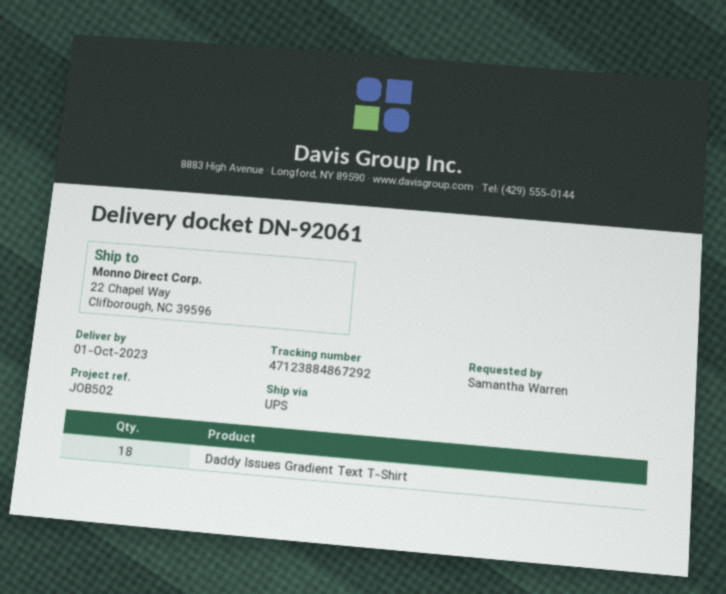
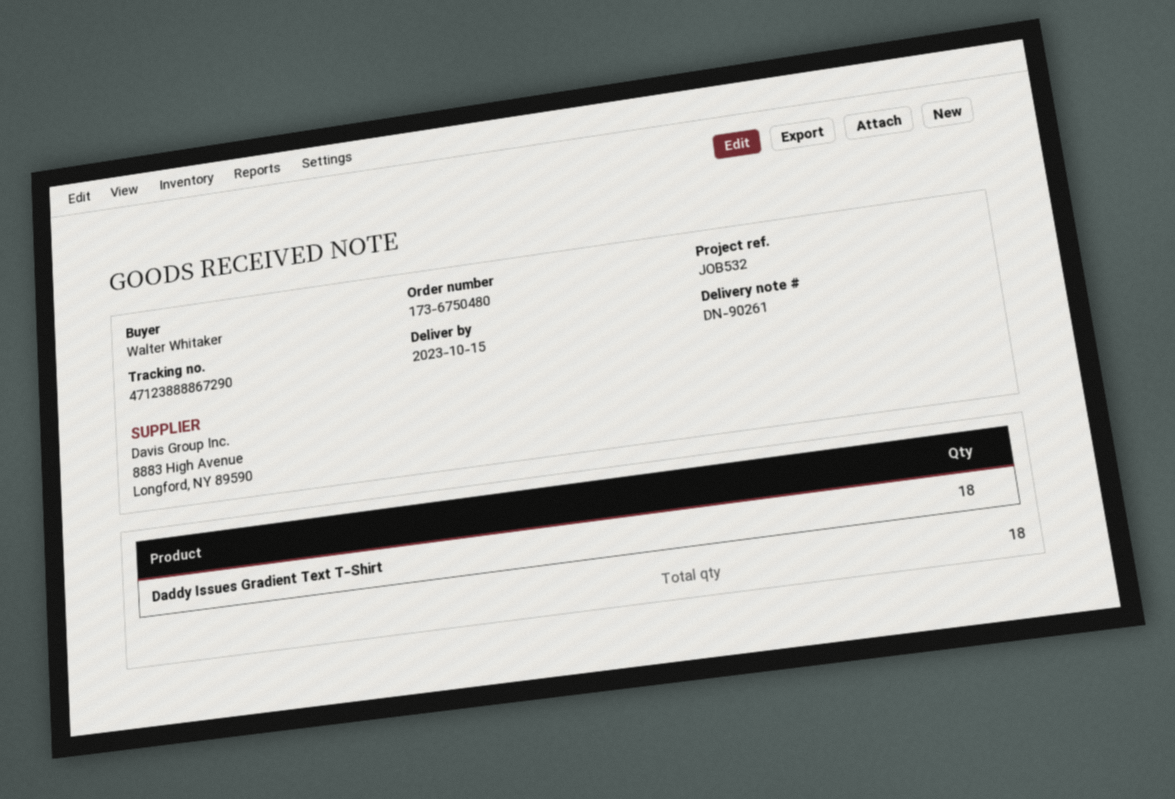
delivery note number: DN-92061 -> DN-90261
delivery date: 2023-10-01 -> 2023-10-15
reference: JOB502 -> JOB532
ordered by: Samantha Warren -> Walter Whitaker
tracking number: 47123884867292 -> 47123888867290

